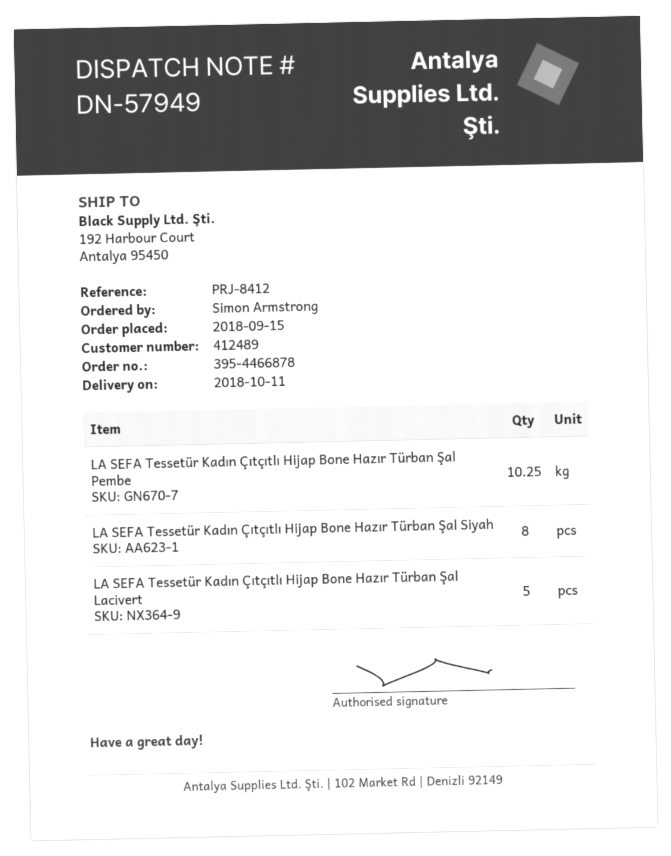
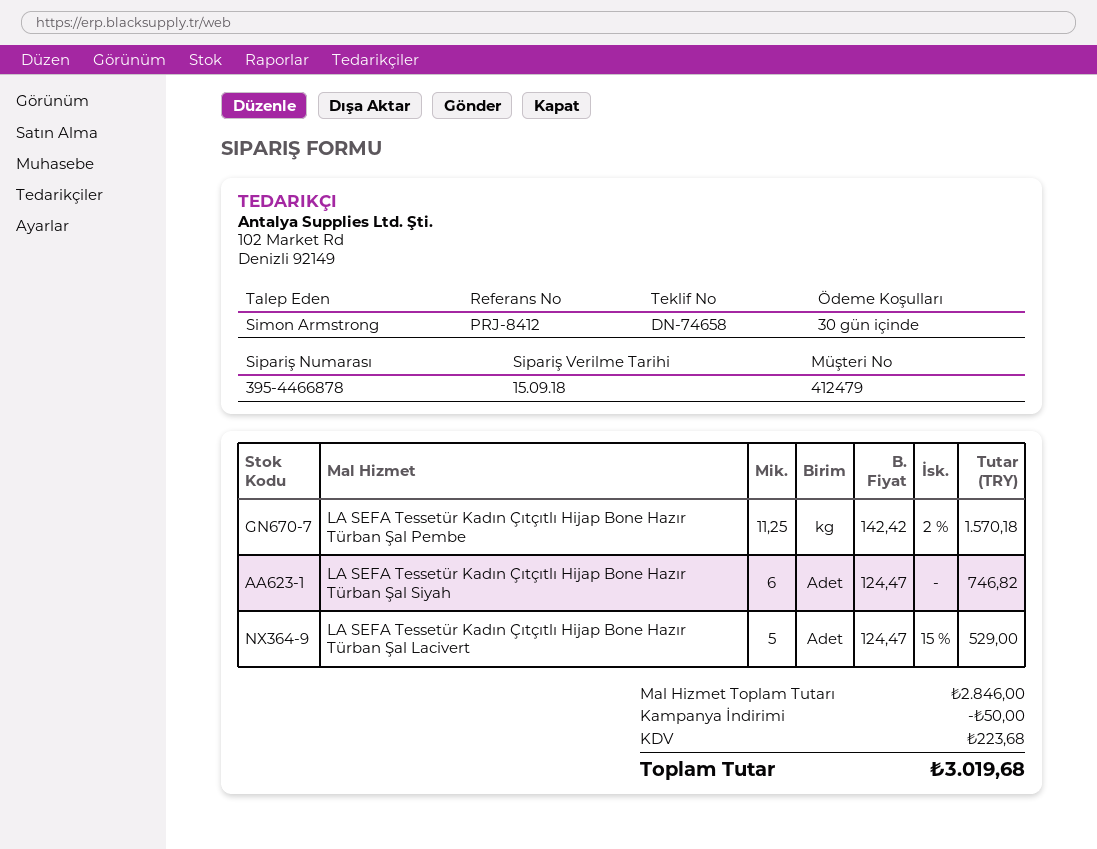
customer number: 412489 -> 412479
LA SEFA Tessetür Kadın Çıtçıtlı Hijap Bone Hazır Türban Şal Pembe: 10.25 -> 11.25
LA SEFA Tessetür Kadın Çıtçıtlı Hijap Bone Hazır Türban Şal Siyah: 8 -> 6

